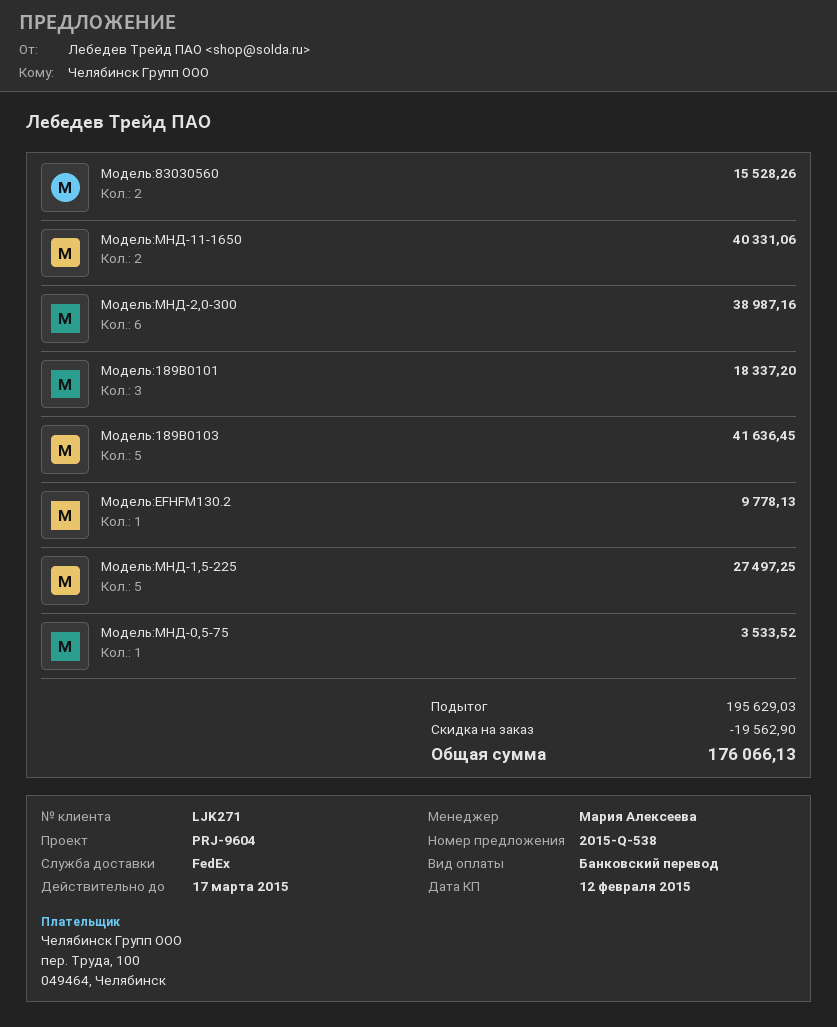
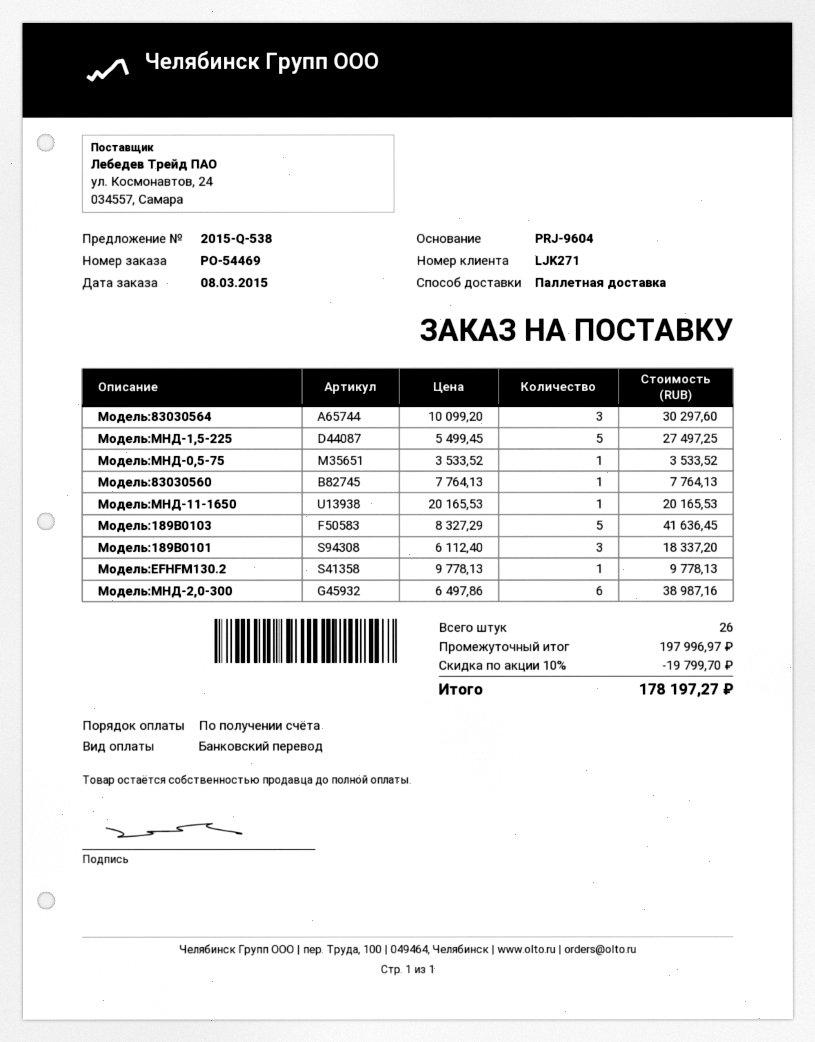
shipping method: FedEx -> pallet freight
Модель:83030560: 2 for 15528.26 -> 1 for 7764.13
Модель:МНД-11-1650: 2 for 40331.06 -> 1 for 20165.53
Модель:83030564: none -> 3 for 30297.60
subtotal: 195629.03 -> 197996.97
discount: 19562.90 -> 19799.70
total: 176066.13 -> 178197.27

